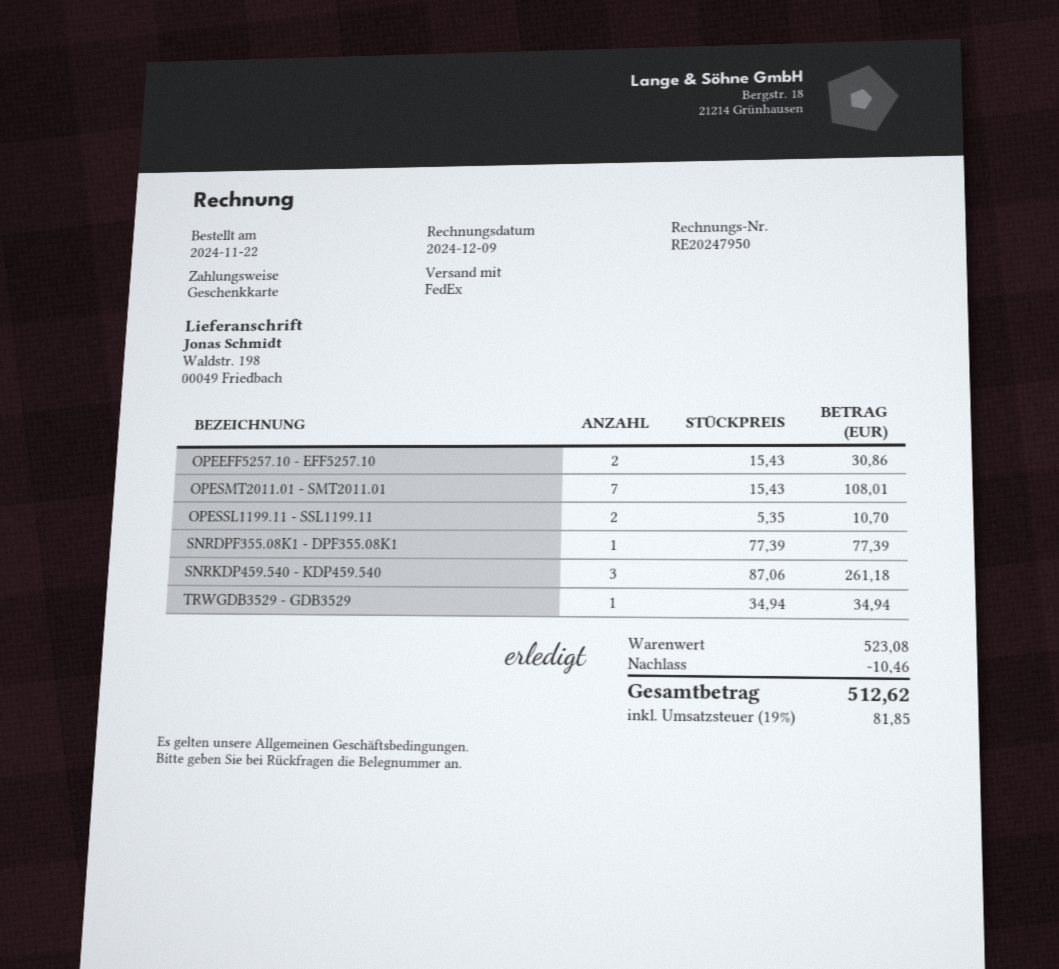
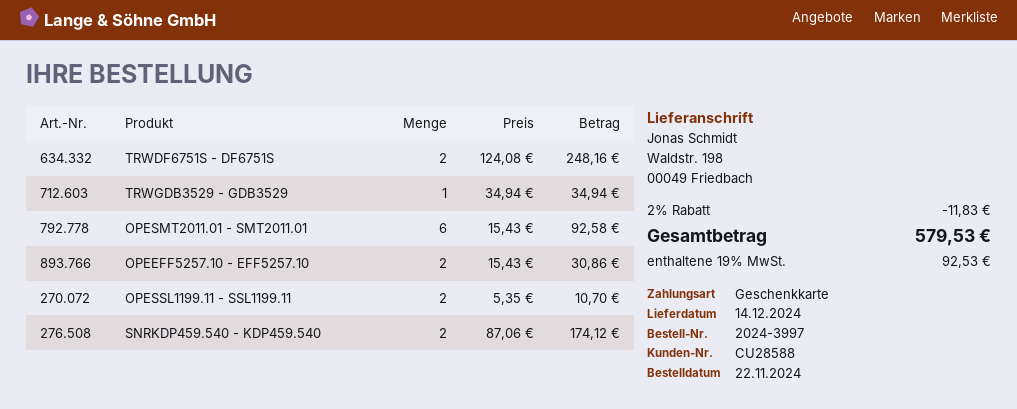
OPESMT2011.01 - SMT2011.01: 7 x 15.43 = 108.01 -> 6 x 15.43 = 92.58
SNRDPF355.08K1 - DPF355.08K1: 1 x 77.39 = 77.39 -> none
SNRKDP459.540 - KDP459.540: 3 x 87.06 = 261.18 -> 2 x 87.06 = 174.12
TRWDF6751S - DF6751S: none -> 2 x 124.08 = 248.16
discount: 10.46 -> 11.83
tax: 19% = 81.85 -> 19% = 92.53
total: 512.62 -> 579.53

